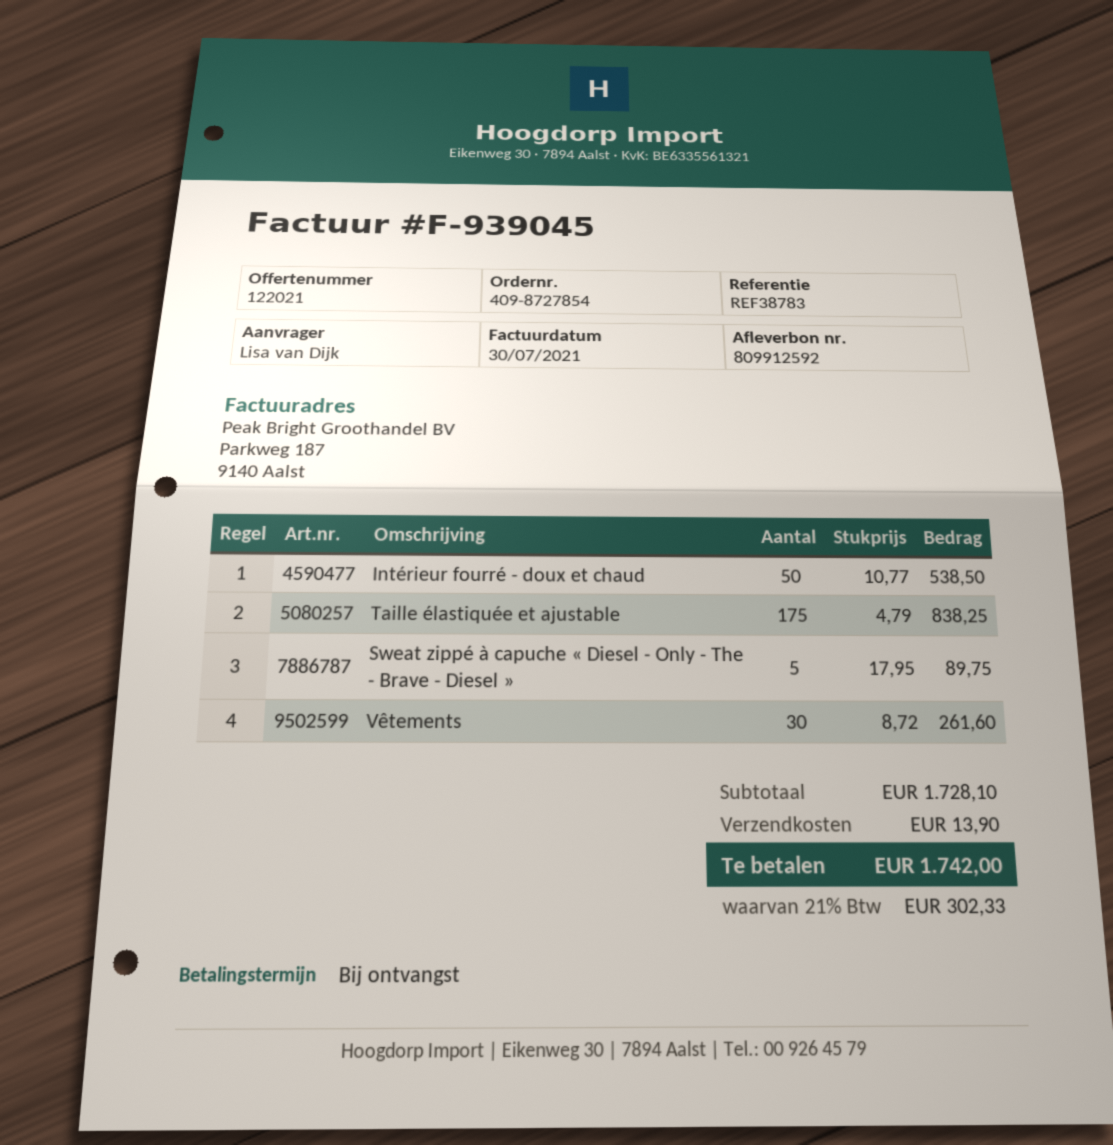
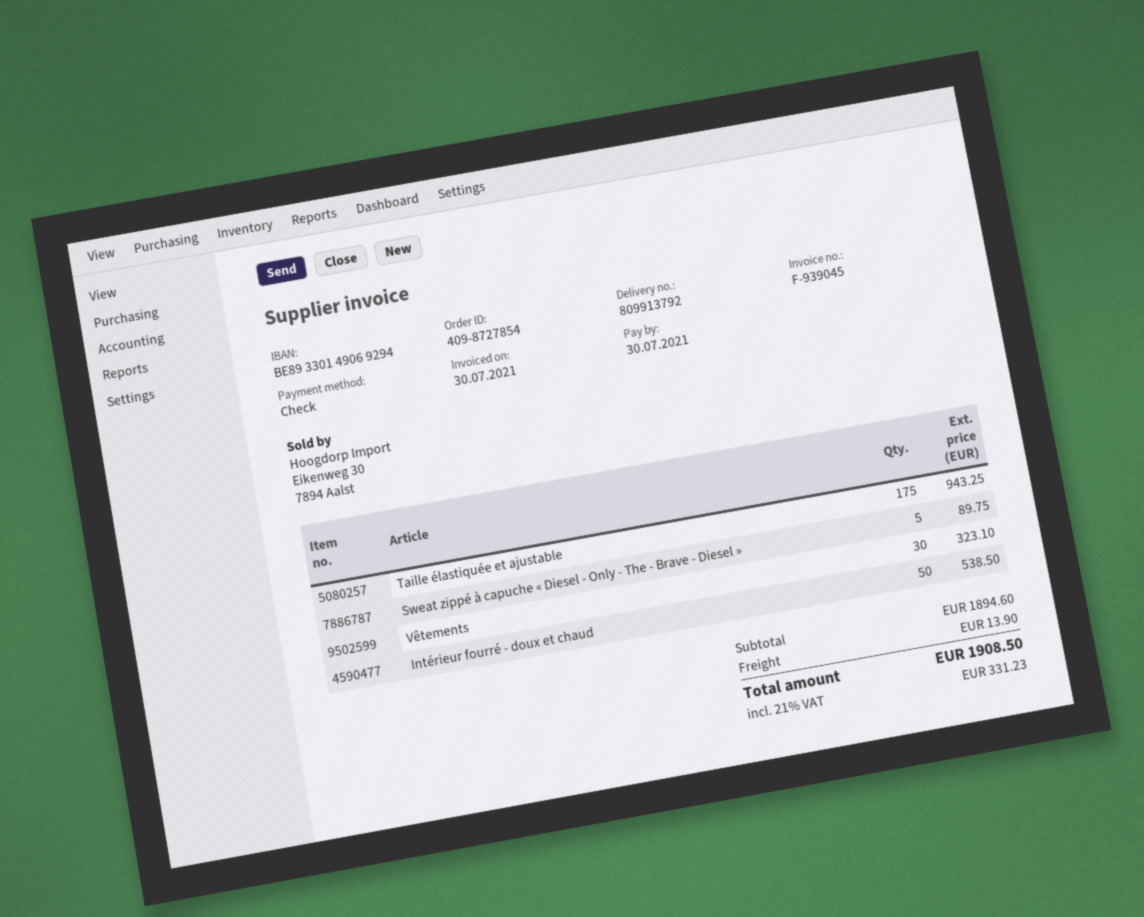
delivery note number: 809912592 -> 809913792
Taille élastiquée et ajustable: 175 for 838.25 -> 175 for 943.25
Vêtements: 30 for 261.60 -> 30 for 323.10
subtotal: 1728.10 -> 1894.60
tax: 21% = 302.33 -> 21% = 331.23
total: 1742.00 -> 1908.50

